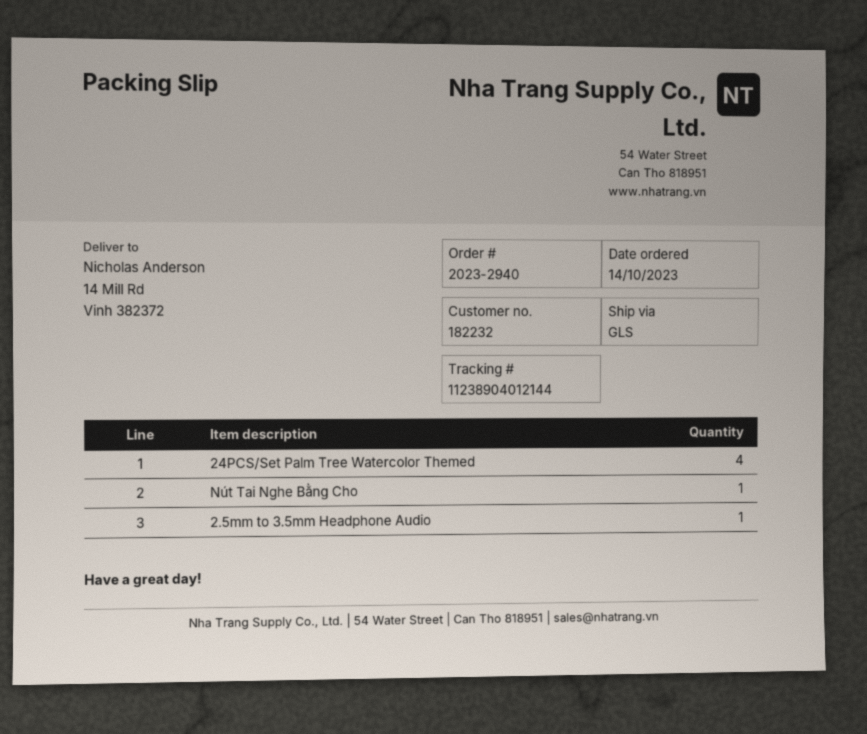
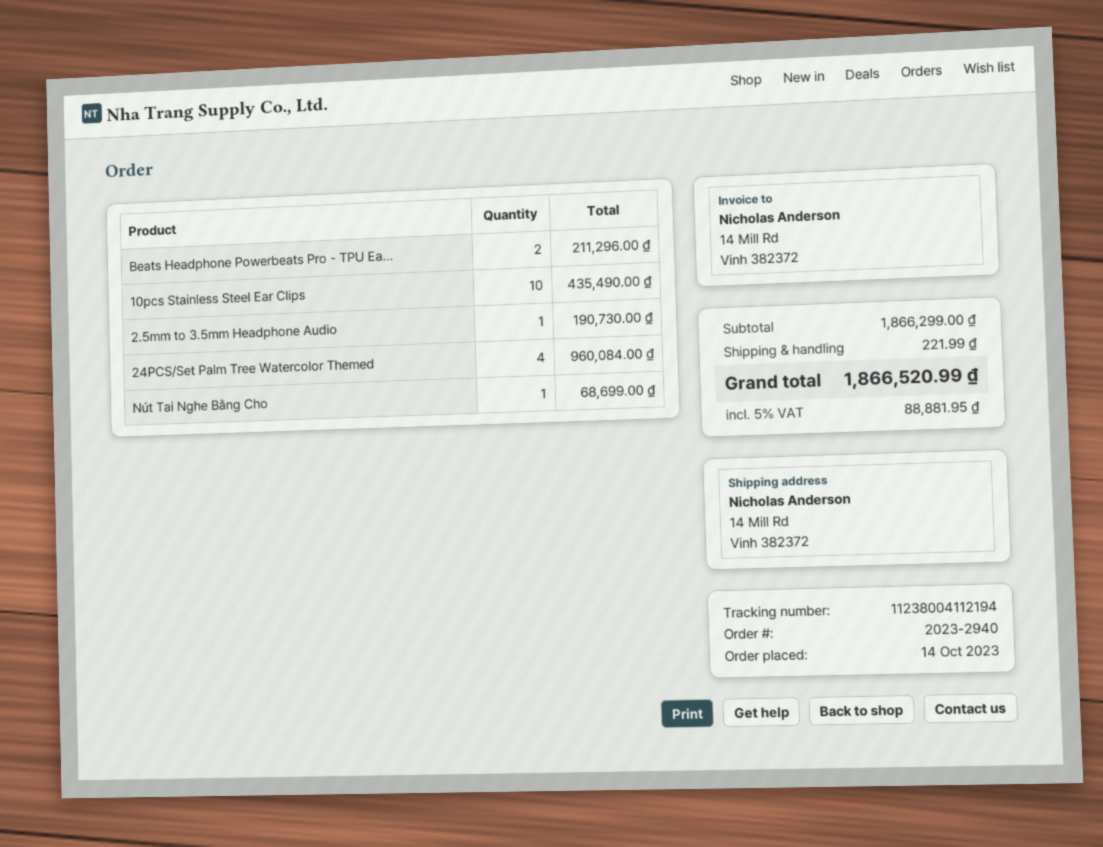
tracking number: 11238904012144 -> 11238004112194
Beats Headphone Powerbeats Pro - TPU Ea...: none -> 2
10pcs Stainless Steel Ear Clips: none -> 10

